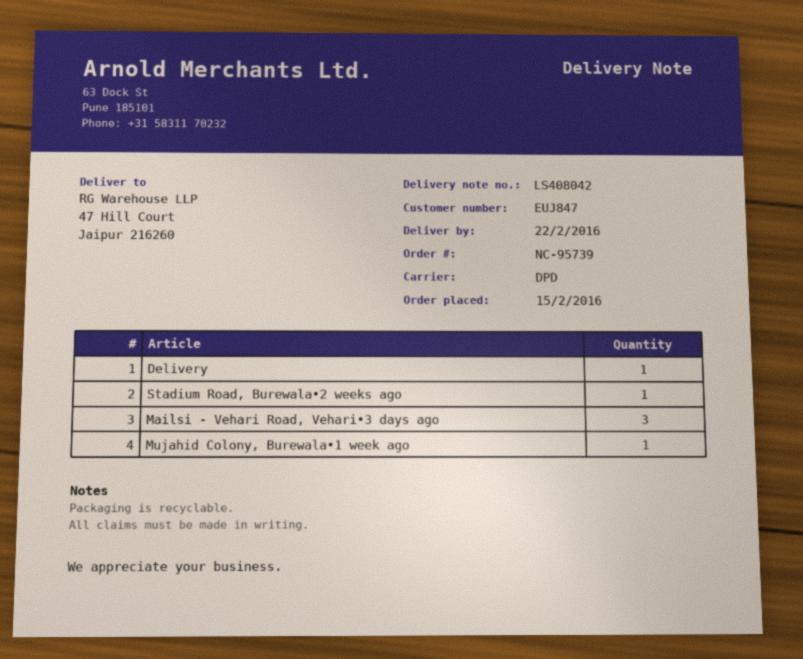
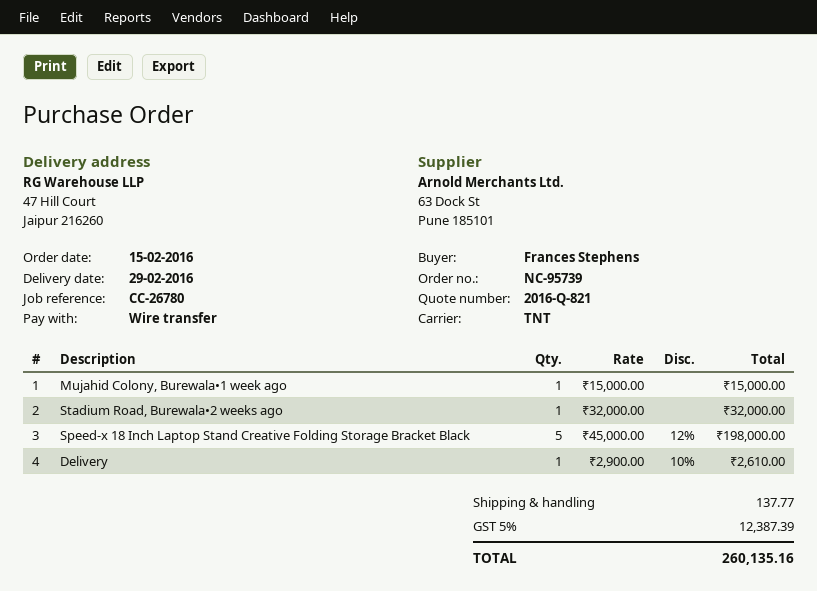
delivery date: 2016-02-22 -> 2016-02-29
shipping method: DPD -> TNT
Mailsi - Vehari Road, Vehari•3 days ago: 3 -> none
Speed-x 18 Inch Laptop Stand Creative Folding Storage Bracket Black: none -> 5

